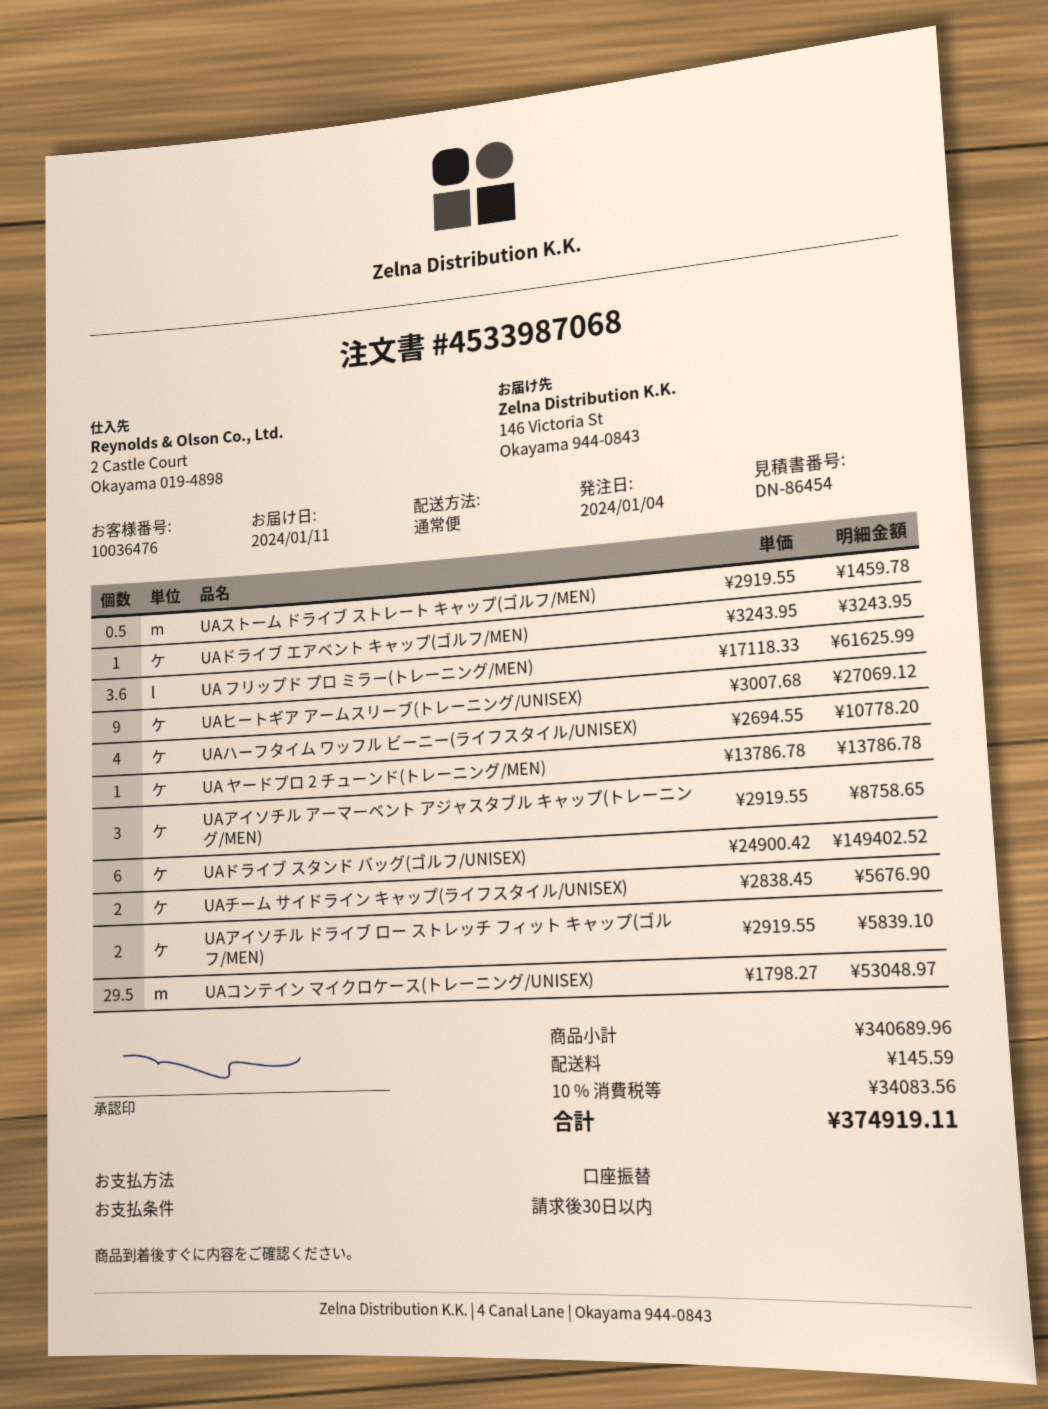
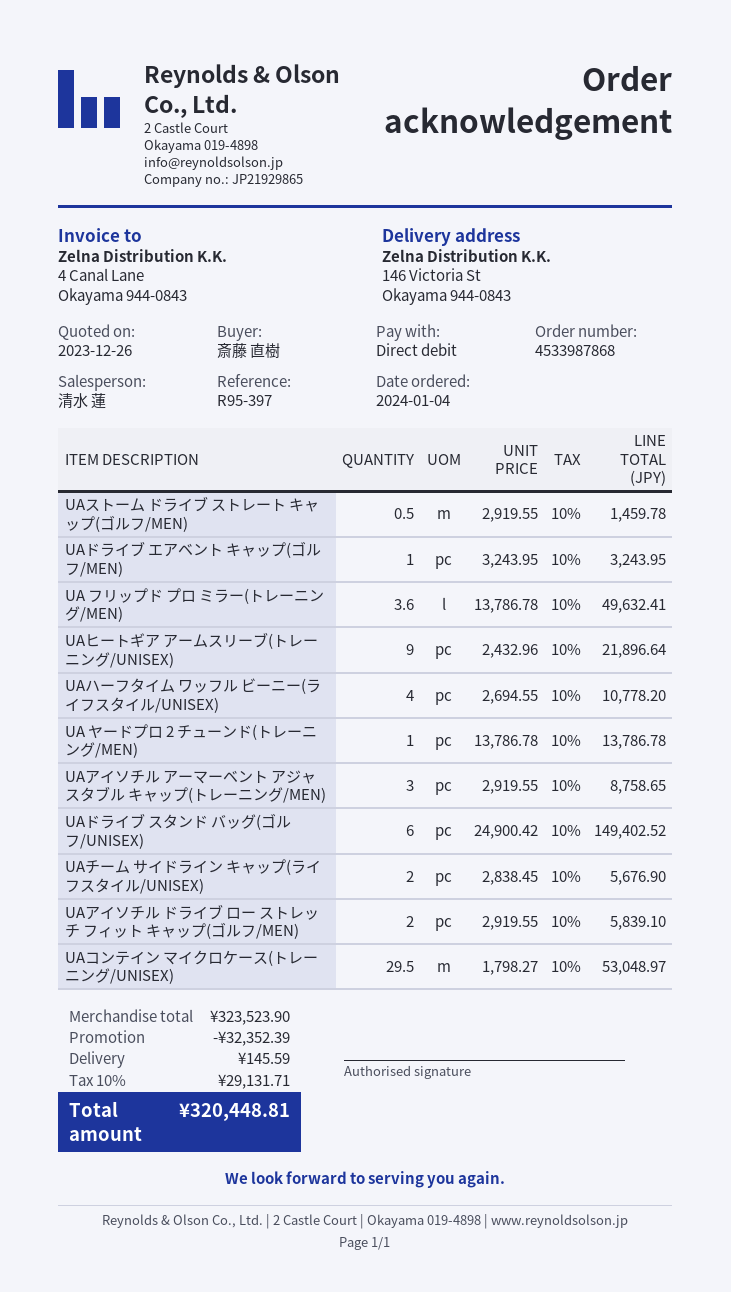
order number: 4533987068 -> 4533987868
UA フリップド プロ ミラー(トレーニング/MEN): 3.6 x 17118.33 = 61625.99 -> 3.6 x 13786.78 = 49632.41
UAヒートギア アームスリーブ(トレーニング/UNISEX): 9 x 3007.68 = 27069.12 -> 9 x 2432.96 = 21896.64
subtotal: 340689.96 -> 323523.90
discount: none -> 32352.39
tax: 10% = 34083.56 -> 10% = 29131.71
total: 374919.11 -> 320448.81

